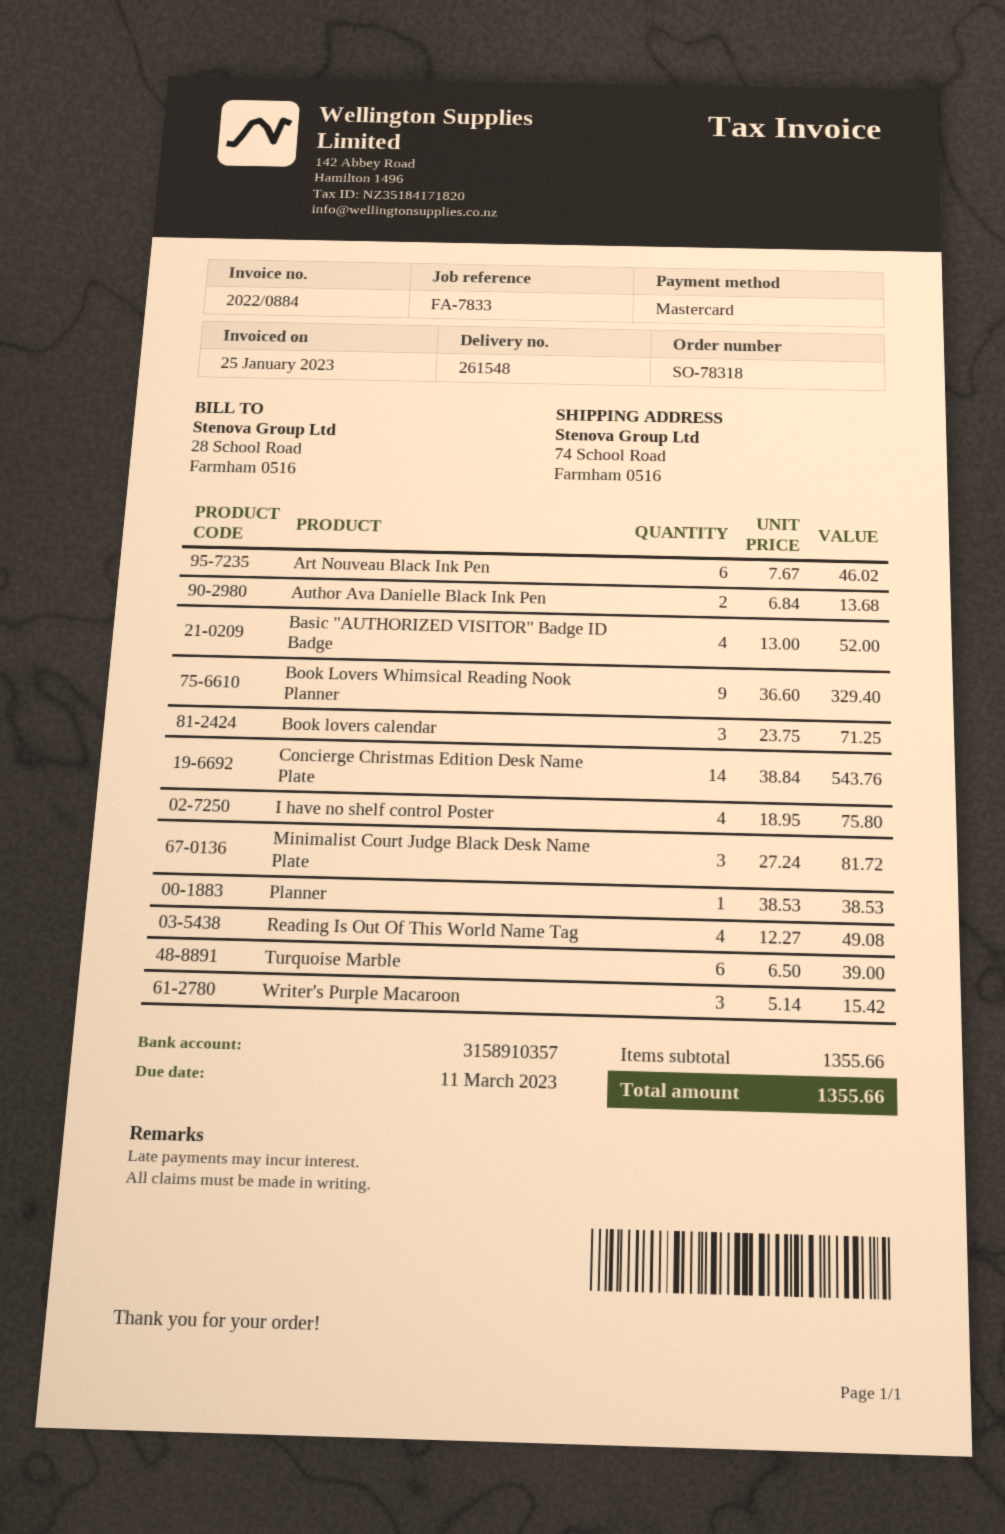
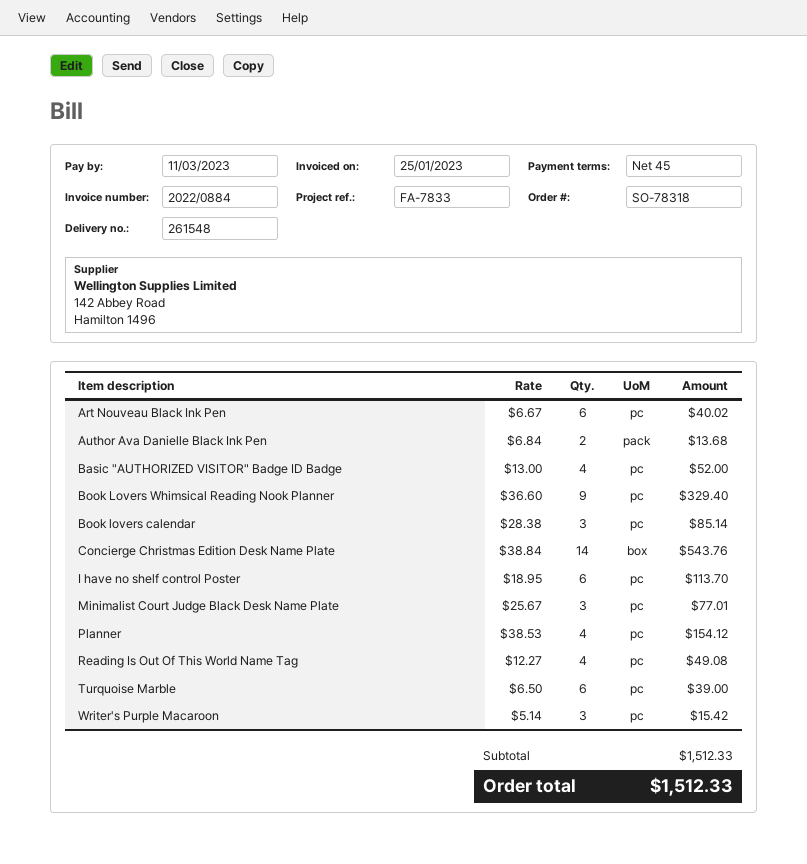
Art Nouveau Black Ink Pen: 6 x 7.67 = 46.02 -> 6 x 6.67 = 40.02
Book lovers calendar: 3 x 23.75 = 71.25 -> 3 x 28.38 = 85.14
I have no shelf control Poster: 4 x 18.95 = 75.80 -> 6 x 18.95 = 113.70
Minimalist Court Judge Black Desk Name Plate: 3 x 27.24 = 81.72 -> 3 x 25.67 = 77.01
Planner: 1 x 38.53 = 38.53 -> 4 x 38.53 = 154.12
subtotal: 1355.66 -> 1512.33
total: 1355.66 -> 1512.33

